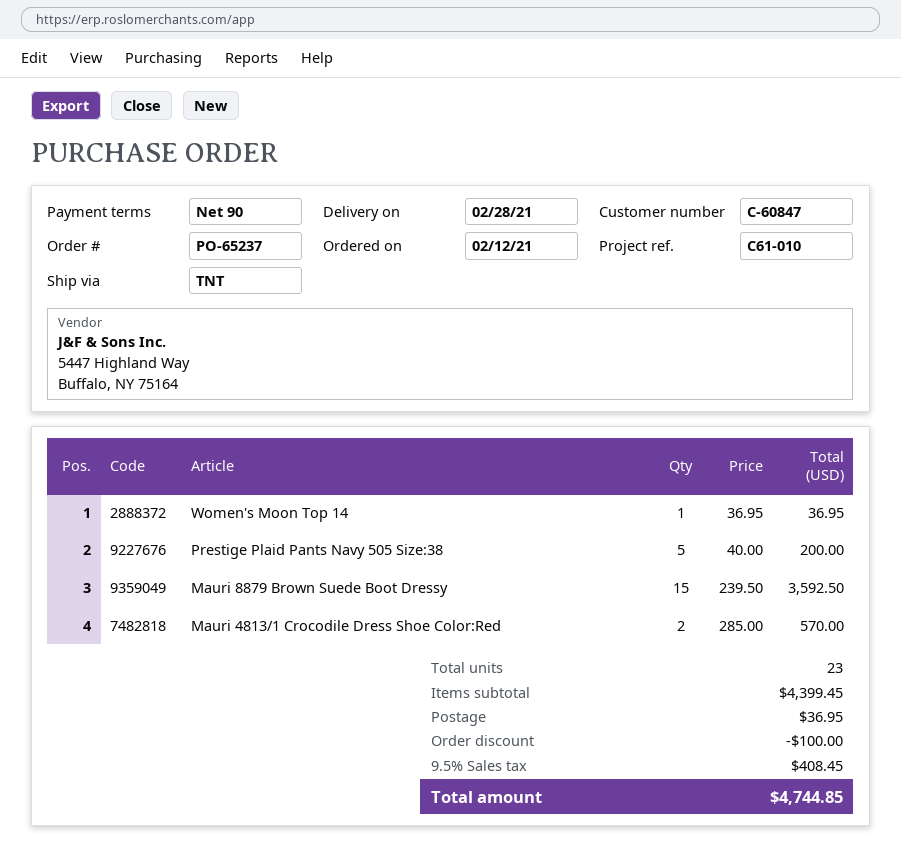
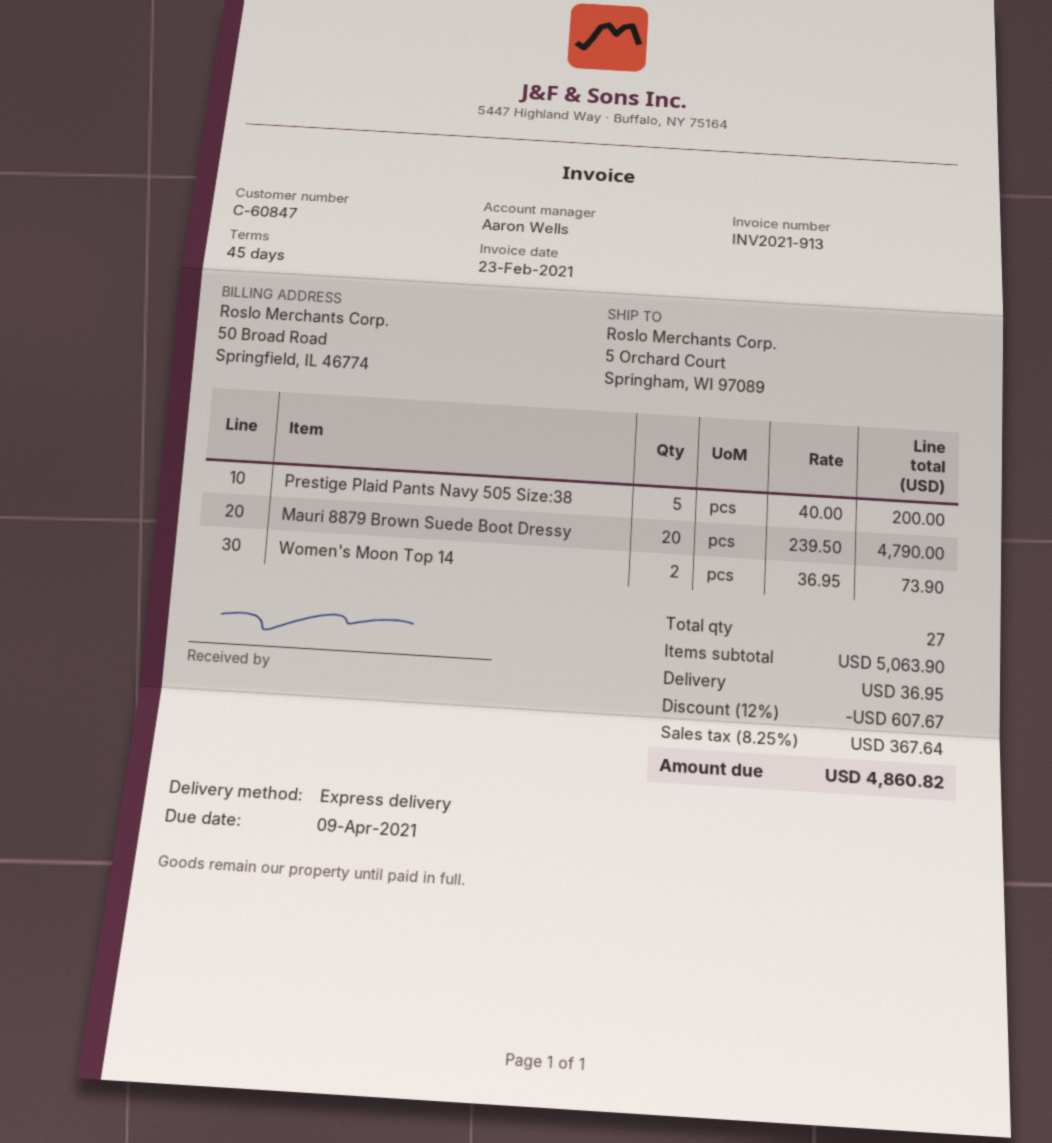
payment terms: 90 days -> 45 days
shipping method: TNT -> express
Women's Moon Top 14: 1 x 36.95 = 36.95 -> 2 x 36.95 = 73.90
Mauri 8879 Brown Suede Boot Dressy: 15 x 239.50 = 3592.50 -> 20 x 239.50 = 4790.00
Mauri 4813/1 Crocodile Dress Shoe Color:Red: 2 x 285.00 = 570.00 -> none
total quantity: 23 -> 27
subtotal: 4399.45 -> 5063.90
discount: 100.00 -> 607.67
tax: 9.5% = 408.45 -> 8.25% = 367.64
total: 4744.85 -> 4860.82

